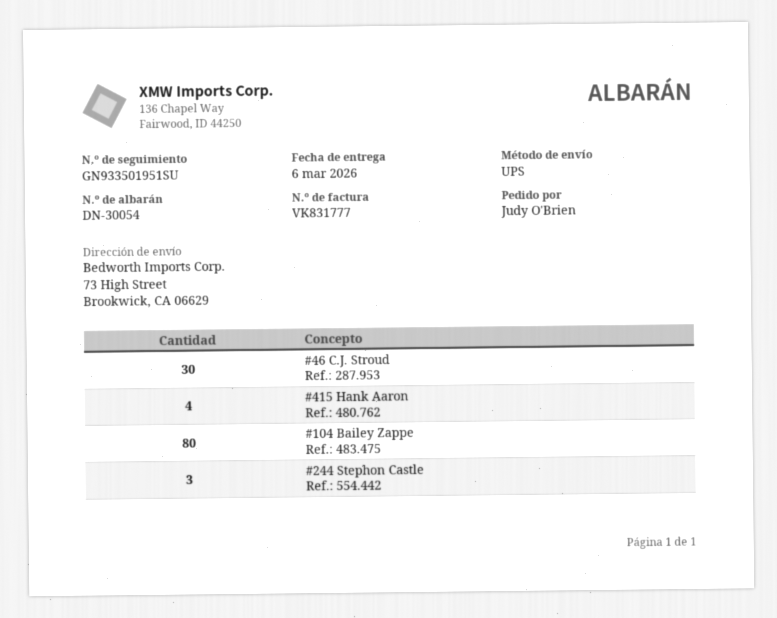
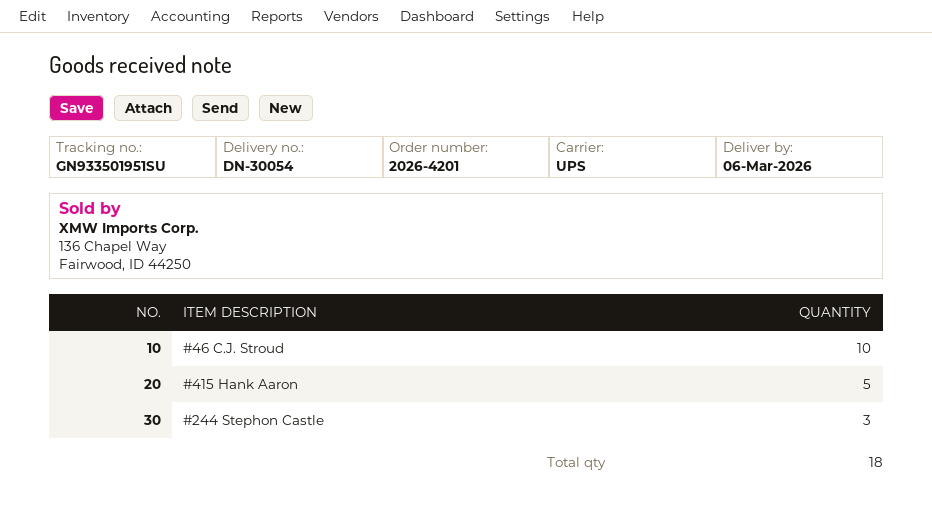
#46 C.J. Stroud: 30 -> 10
#415 Hank Aaron: 4 -> 5
#104 Bailey Zappe: 80 -> none

